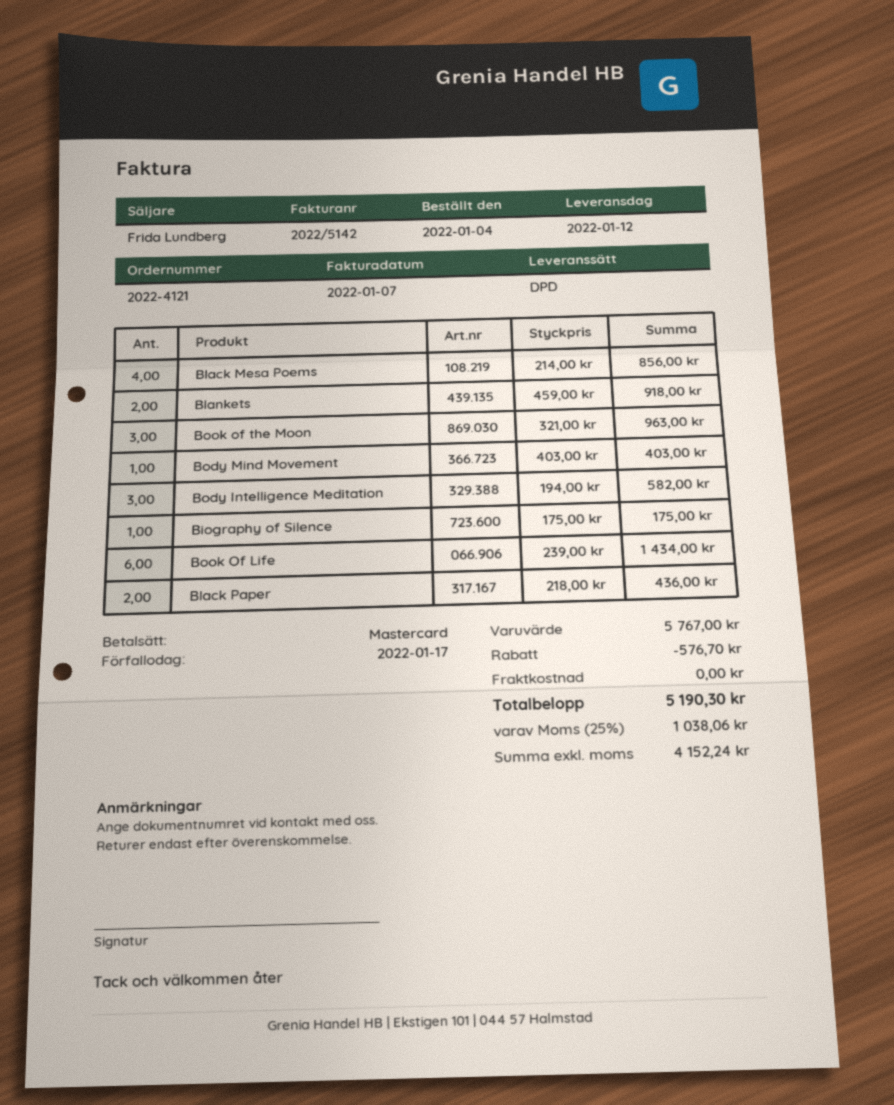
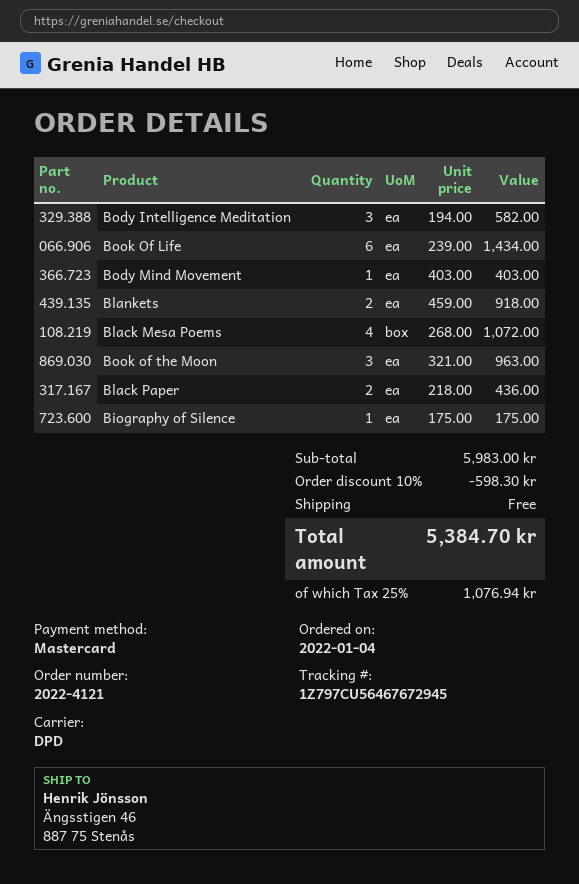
Black Mesa Poems: 4 x 214.00 = 856.00 -> 4 x 268.00 = 1072.00
subtotal: 5767.00 -> 5983.00
discount: 576.70 -> 598.30
tax: 25% = 1038.06 -> 25% = 1076.94
total: 5190.30 -> 5384.70

